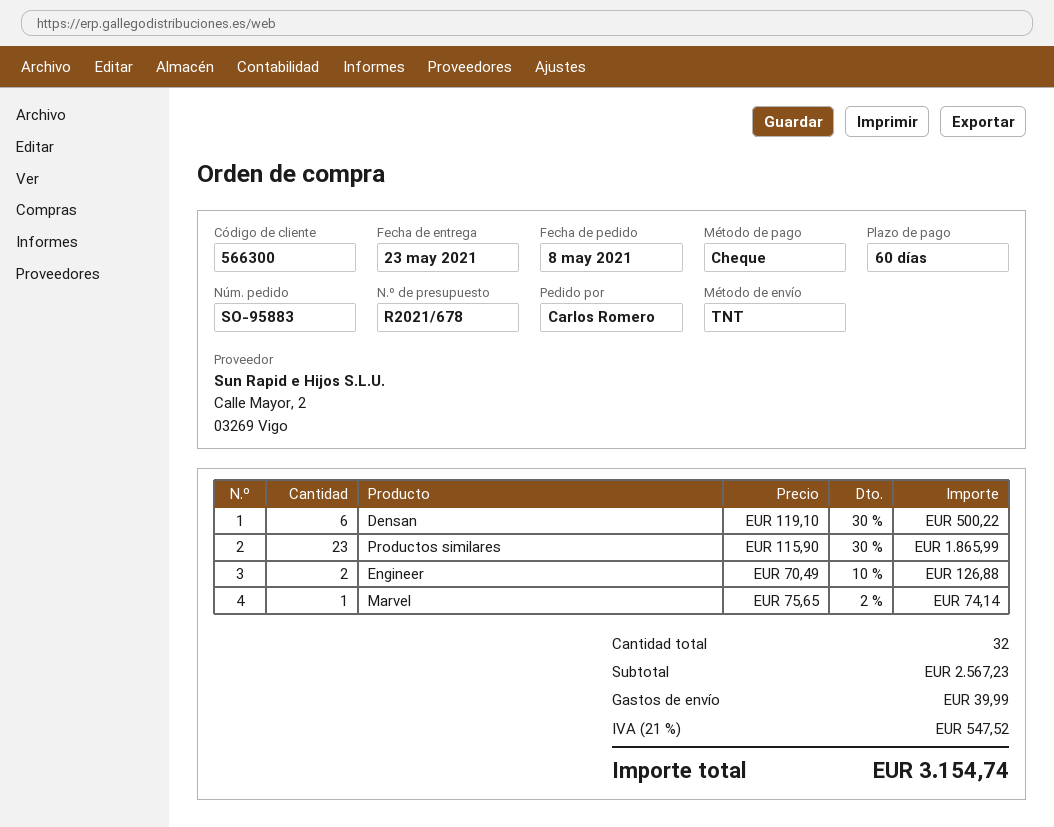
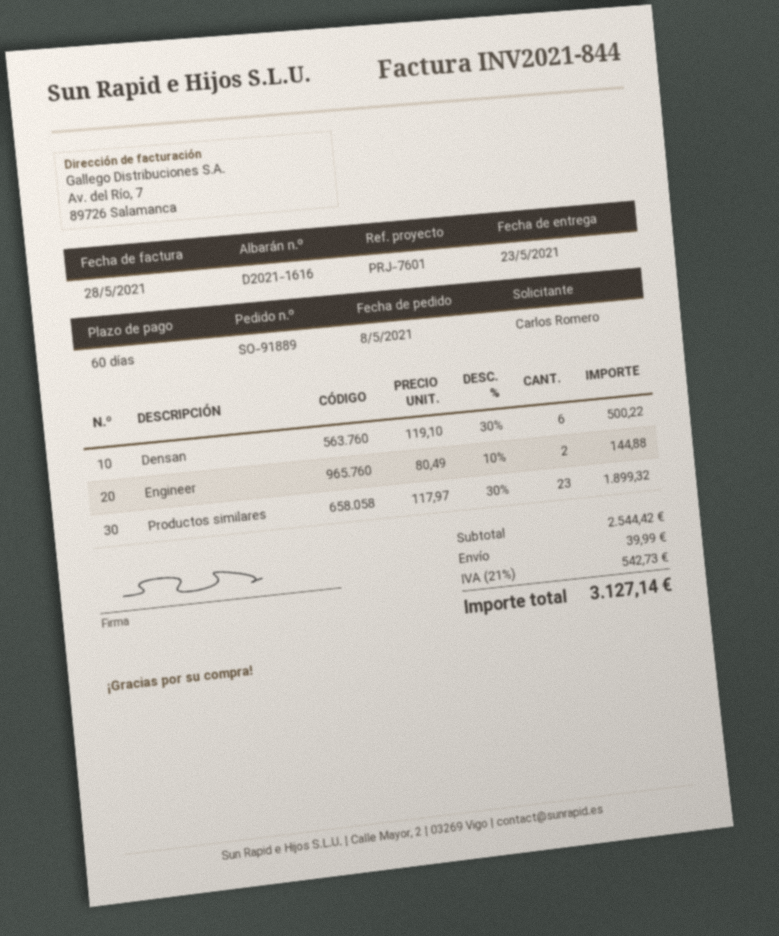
order number: SO-95883 -> SO-91889
Productos similares: 23 x 115.90 - 30% = 1865.99 -> 23 x 117.97 - 30% = 1899.32
Engineer: 2 x 70.49 - 10% = 126.88 -> 2 x 80.49 - 10% = 144.88
Marvel: 1 x 75.65 - 2% = 74.14 -> none
subtotal: 2567.23 -> 2544.42
tax: 21% = 547.52 -> 21% = 542.73
total: 3154.74 -> 3127.14

